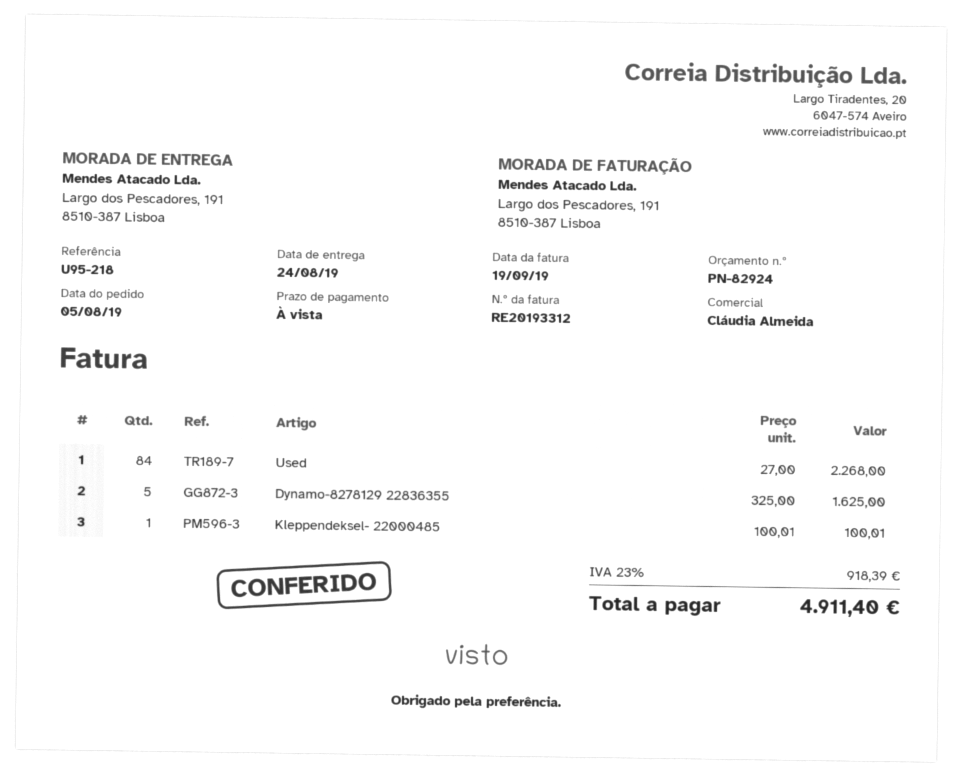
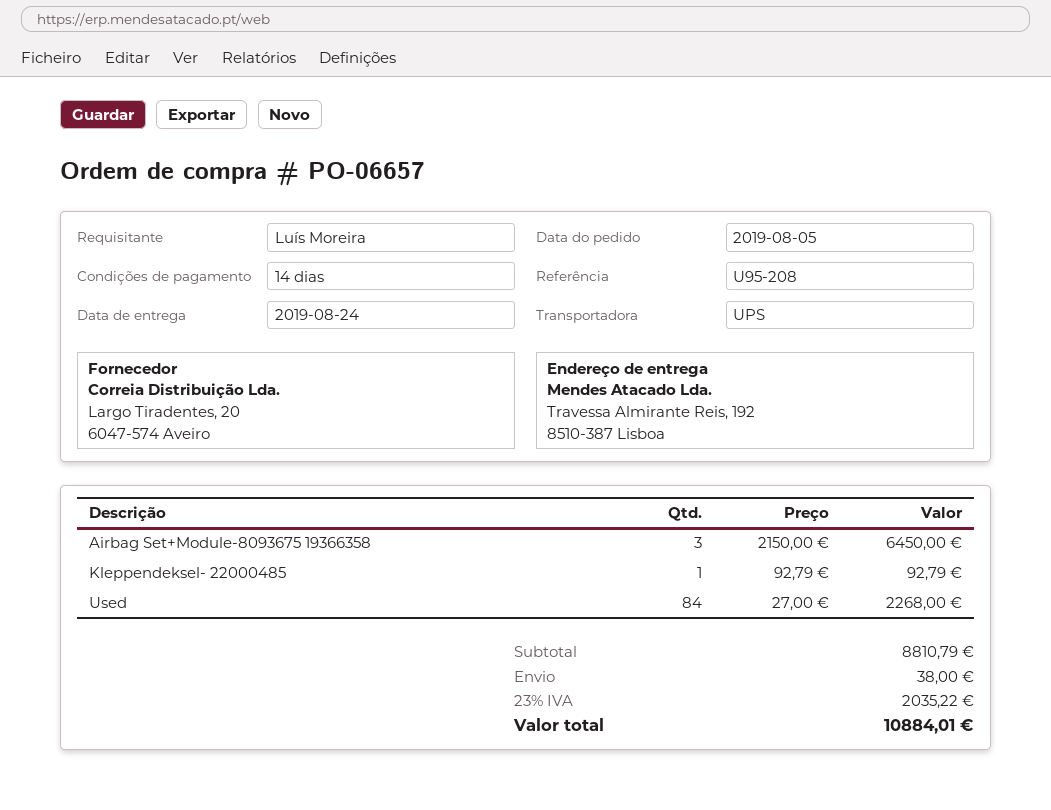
payment terms: on receipt -> 14 days
reference: U95-218 -> U95-208
ship to: Largo dos Pescadores, 191, 8510-387 Lisboa -> Travessa Almirante Reis, 192, 8510-387 Lisboa
Dynamo-8278129 22836355: 5 x 325.00 = 1625.00 -> none
Kleppendeksel- 22000485: 1 x 100.01 = 100.01 -> 1 x 92.79 = 92.79
Airbag Set+Module-8093675 19366358: none -> 3 x 2150.00 = 6450.00
shipping: none -> 38.00
tax: 23% = 918.39 -> 23% = 2035.22
total: 4911.40 -> 10884.01

